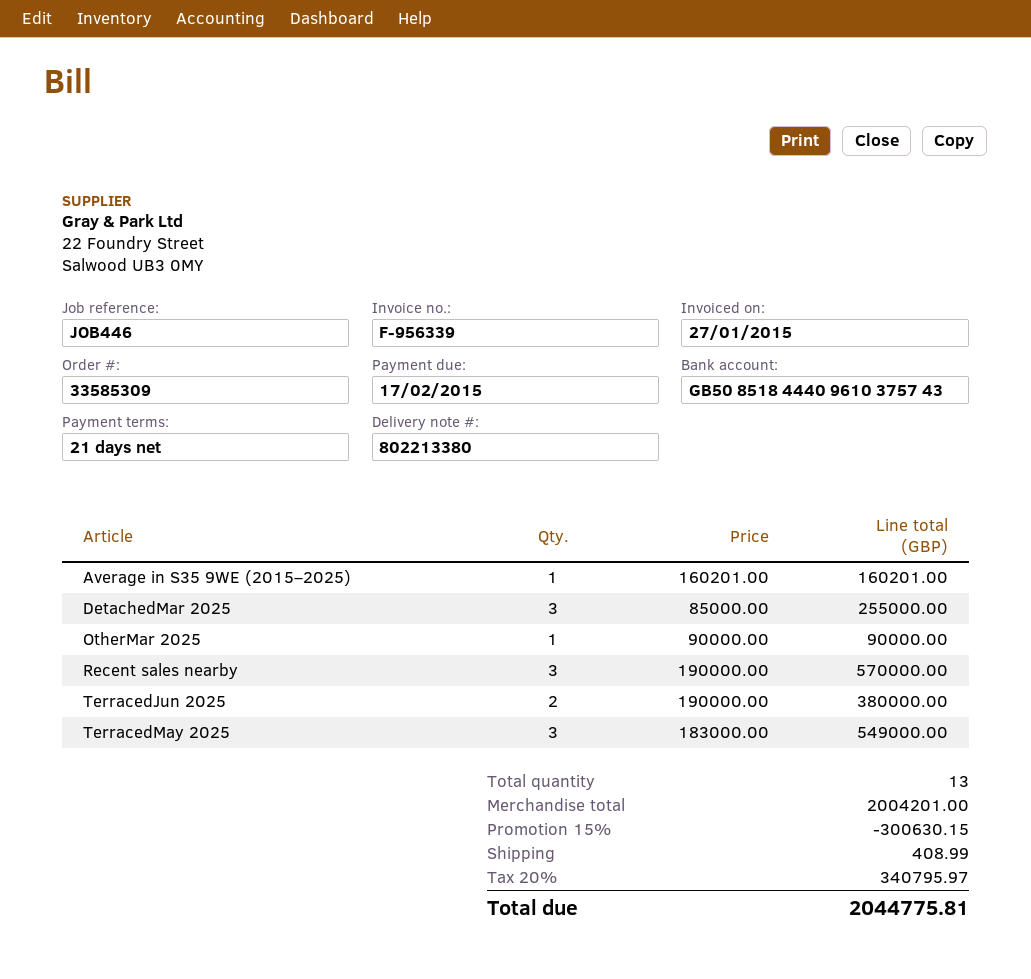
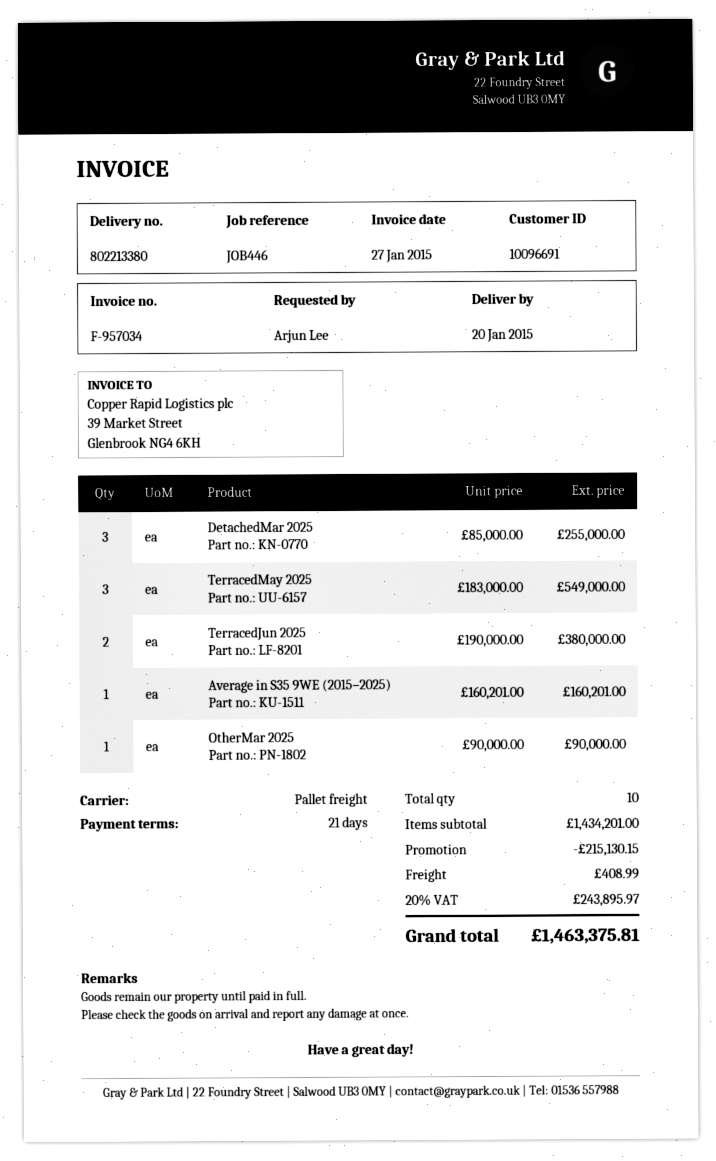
invoice number: F-956339 -> F-957034
Recent sales nearby: 3 x 190000.00 = 570000.00 -> none
total quantity: 13 -> 10
subtotal: 2004201.00 -> 1434201.00
discount: 300630.15 -> 215130.15
tax: 20% = 340795.97 -> 20% = 243895.97
total: 2044775.81 -> 1463375.81

